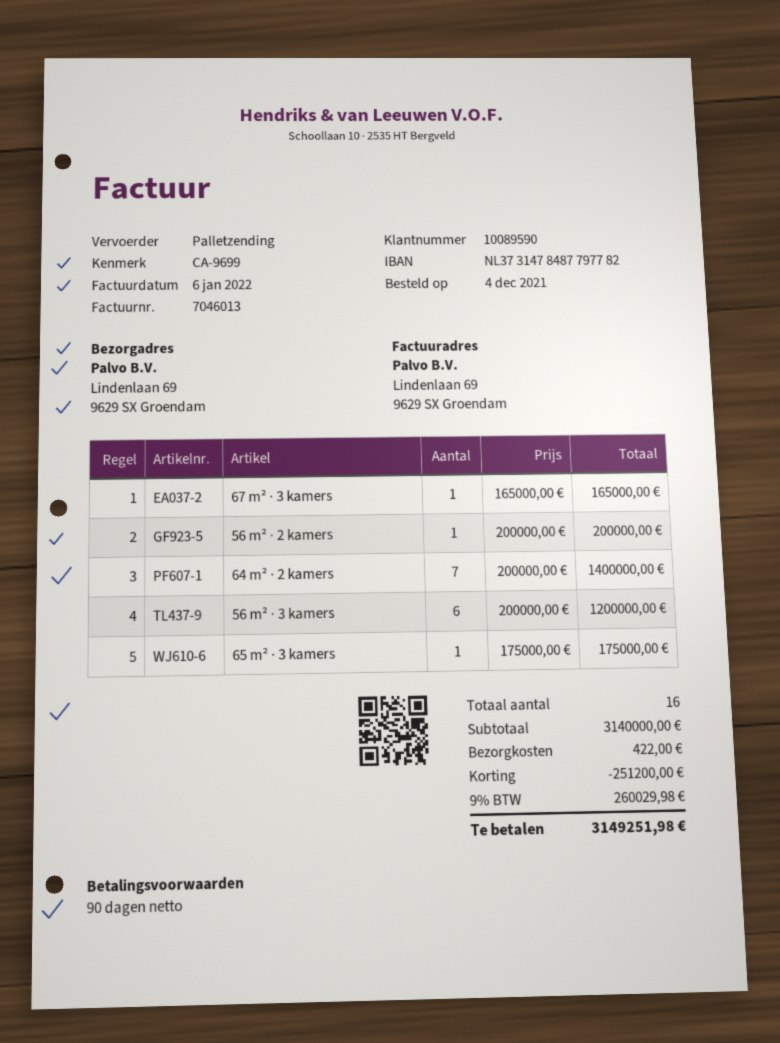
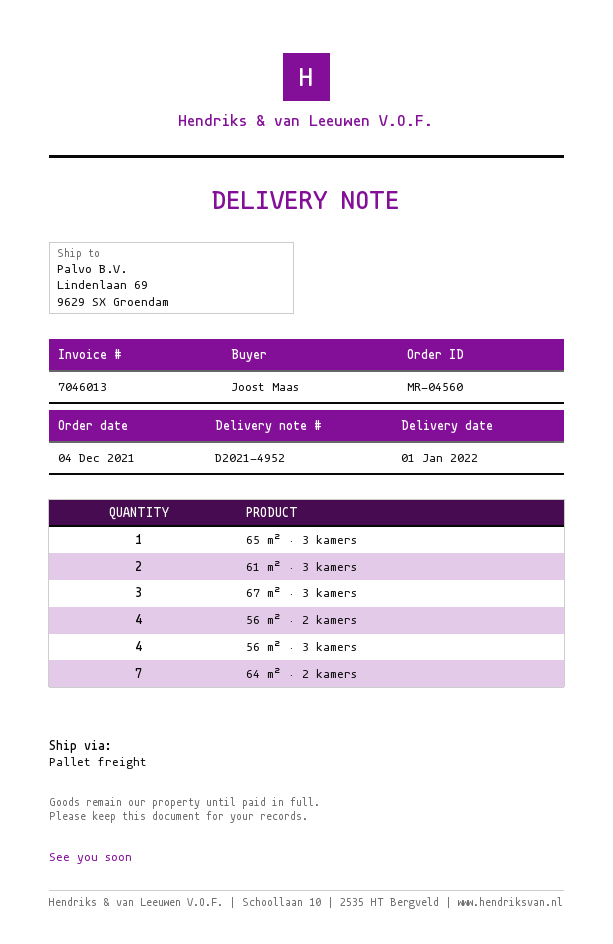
67 m² · 3 kamers: 1 -> 3
56 m² · 2 kamers: 1 -> 4
56 m² · 3 kamers: 6 -> 4
61 m² · 3 kamers: none -> 2

